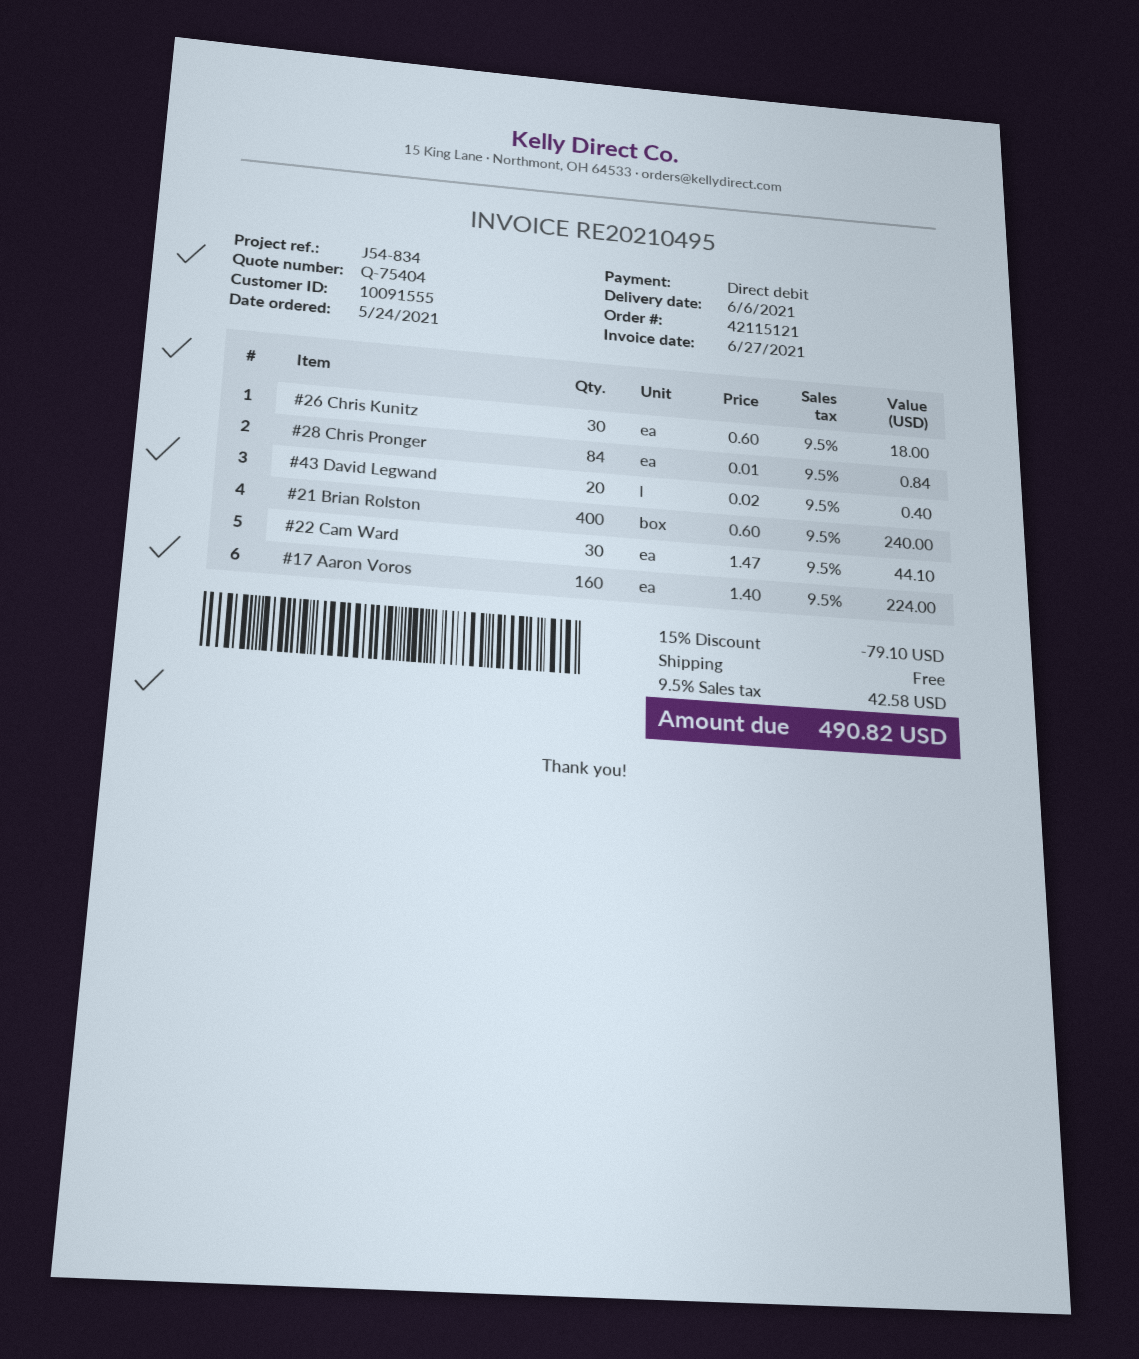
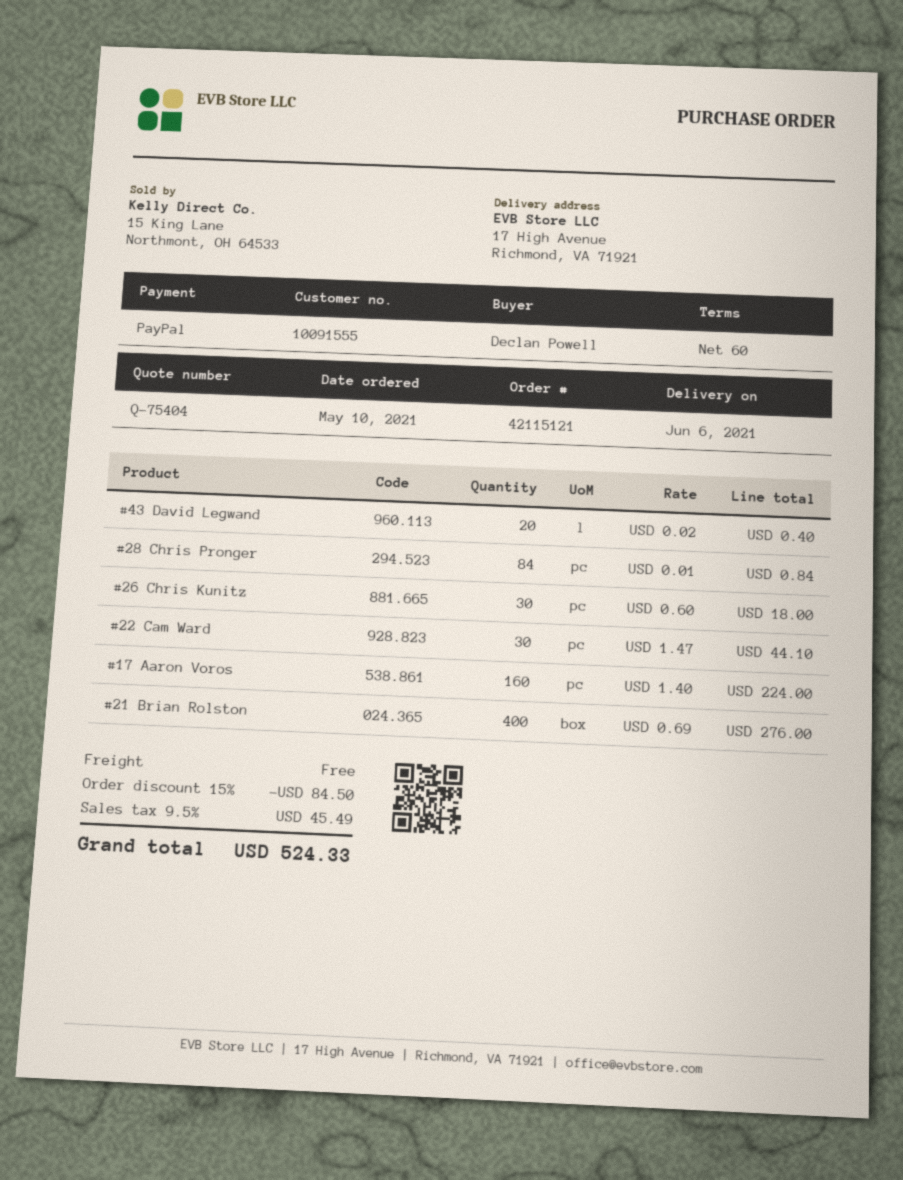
order date: 2021-05-24 -> 2021-05-10
payment method: direct debit -> PayPal
#21 Brian Rolston: 400 x 0.60 = 240.00 -> 400 x 0.69 = 276.00
discount: 15% = 79.10 -> 15% = 84.50
tax: 9.5% = 42.58 -> 9.5% = 45.49
total: 490.82 -> 524.33

